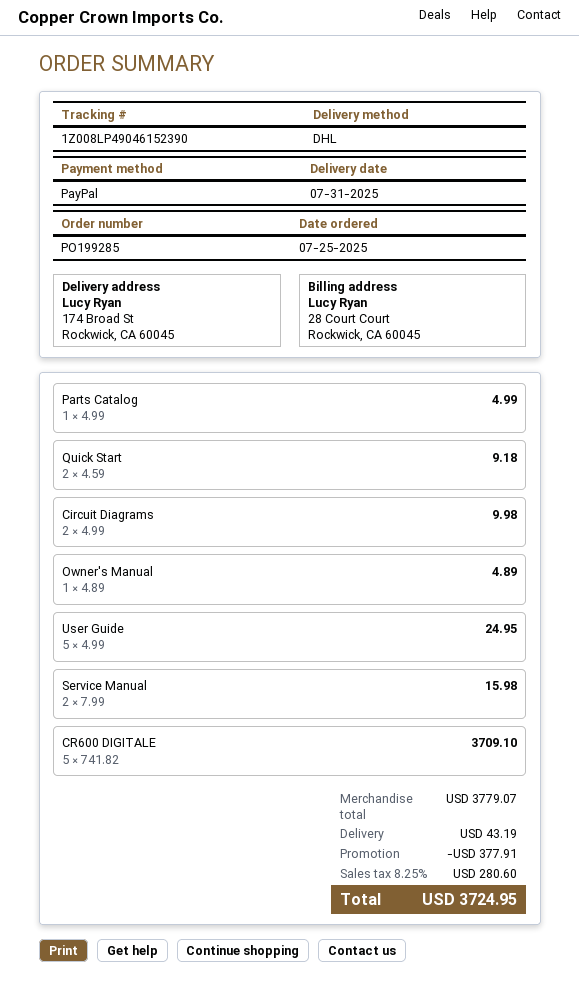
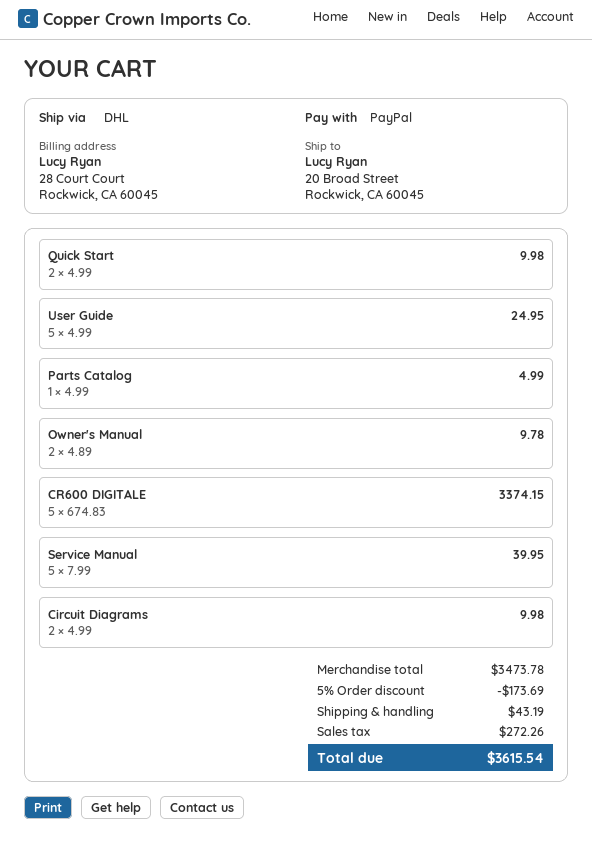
ship to: 174 Broad St, Rockwick, CA 60045 -> 20 Broad Street, Rockwick, CA 60045
Quick Start: 2 x 4.59 = 9.18 -> 2 x 4.99 = 9.98
Owner's Manual: 1 x 4.89 = 4.89 -> 2 x 4.89 = 9.78
Service Manual: 2 x 7.99 = 15.98 -> 5 x 7.99 = 39.95
CR600 DIGITALE: 5 x 741.82 = 3709.10 -> 5 x 674.83 = 3374.15
subtotal: 3779.07 -> 3473.78
discount: 377.91 -> 173.69
tax: 280.60 -> 272.26
total: 3724.95 -> 3615.54

